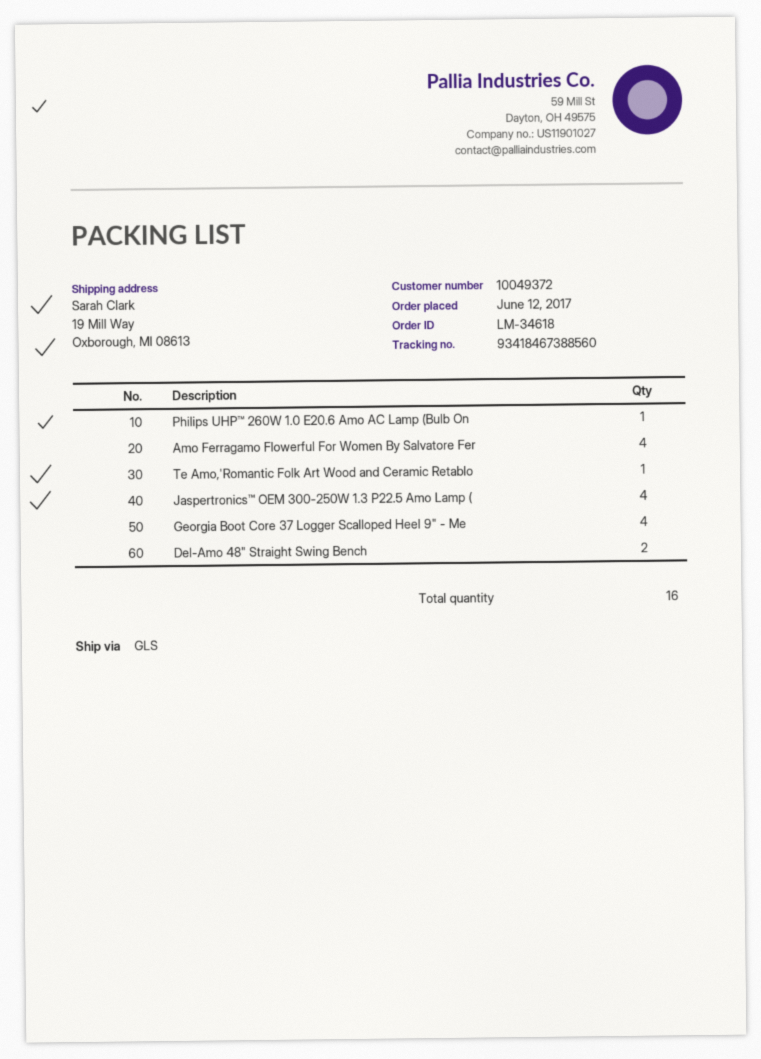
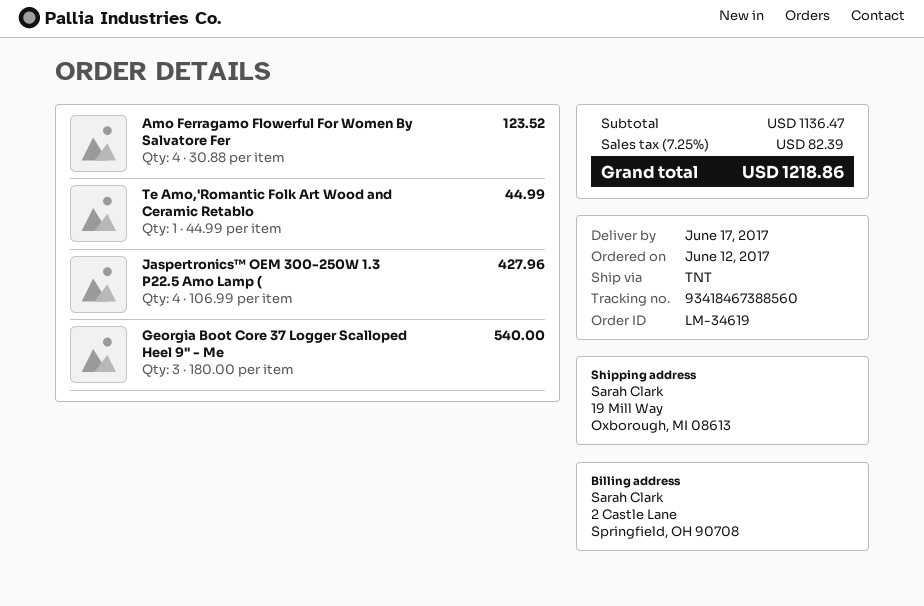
order number: LM-34618 -> LM-34619
shipping method: GLS -> TNT
Philips UHP™ 260W 1.0 E20.6 Amo AC Lamp (Bulb On: 1 -> none
Georgia Boot Core 37 Logger Scalloped Heel 9" - Me: 4 -> 3
Del-Amo 48" Straight Swing Bench: 2 -> none

